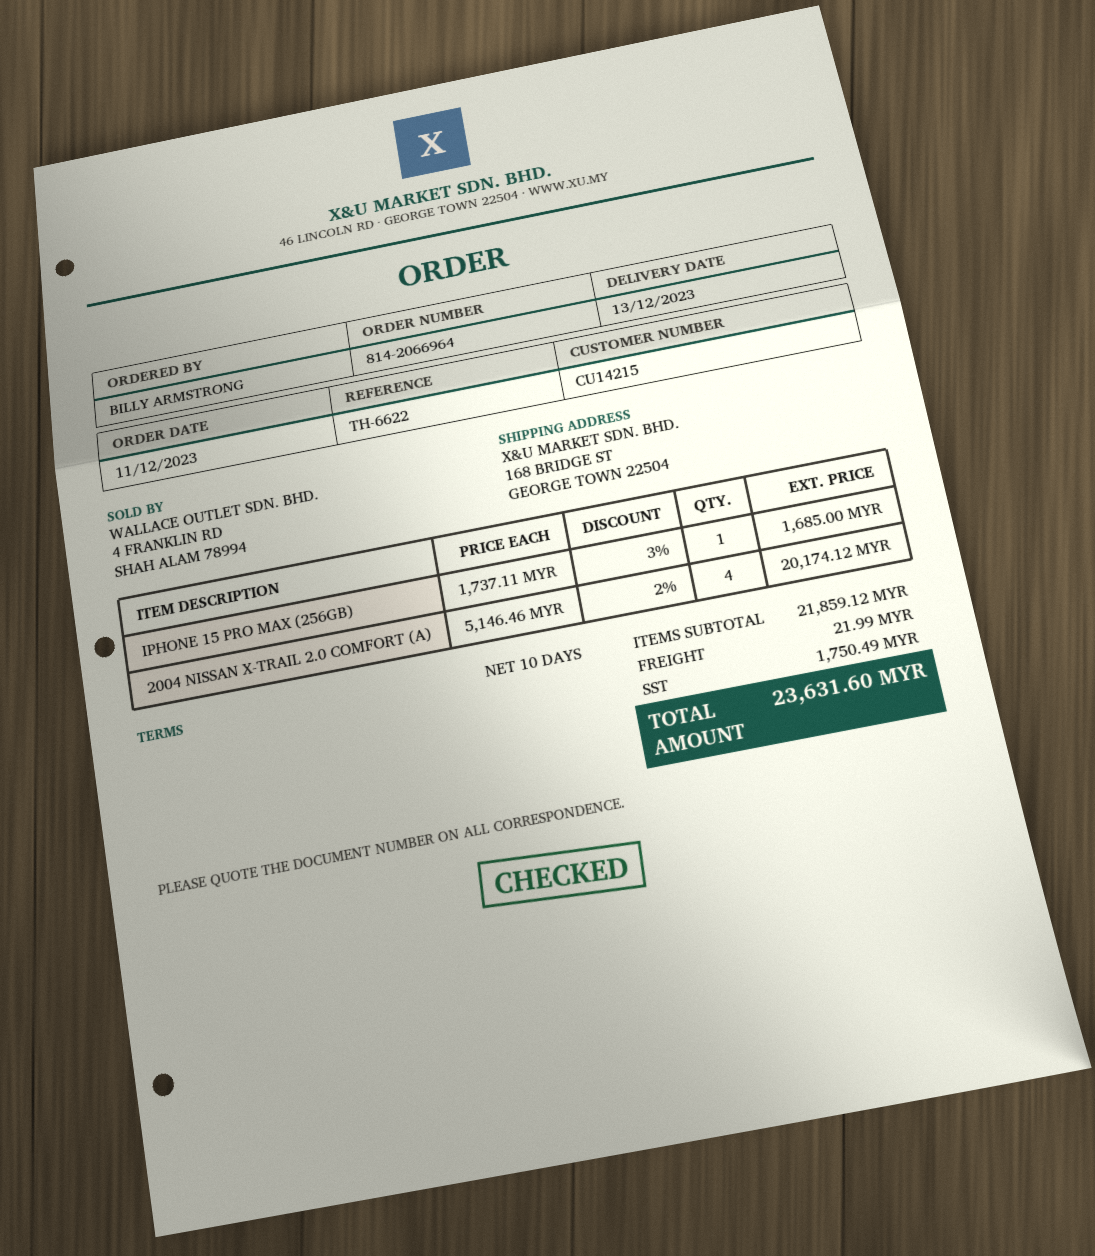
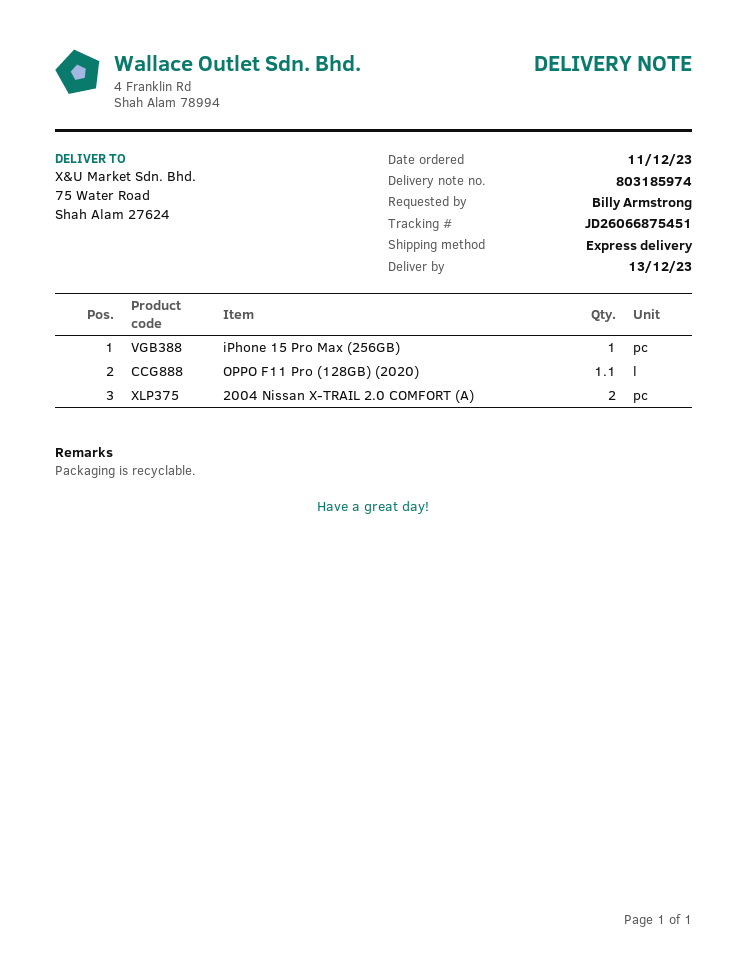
ship to: 168 BRIDGE ST, GEORGE TOWN 22504 -> 75 Water Road, Shah Alam 27624
2004 NISSAN X-TRAIL 2.0 COMFORT (A): 4 -> 2
OPPO F11 Pro (128GB) (2020): none -> 1.1

